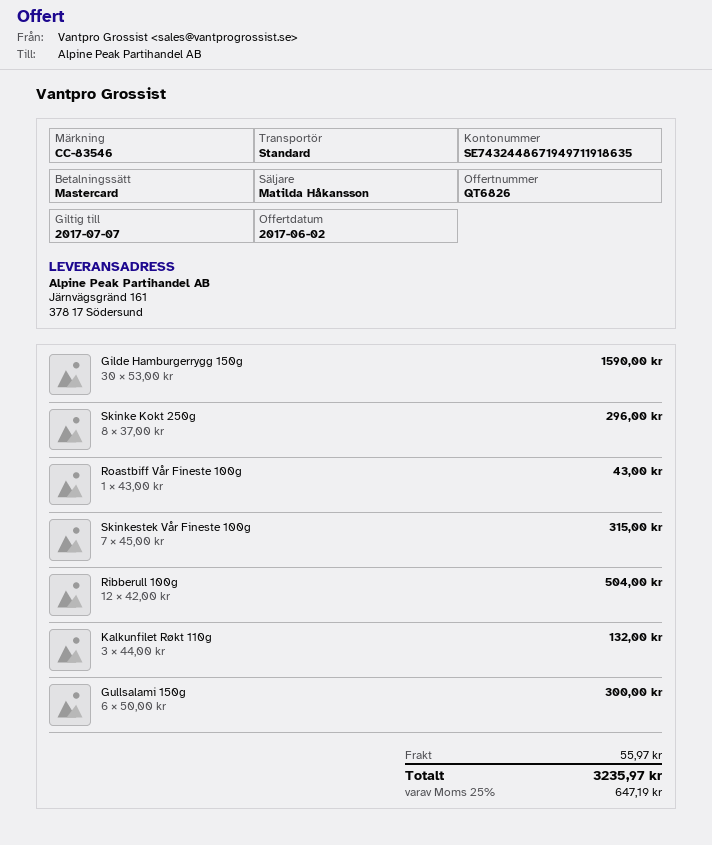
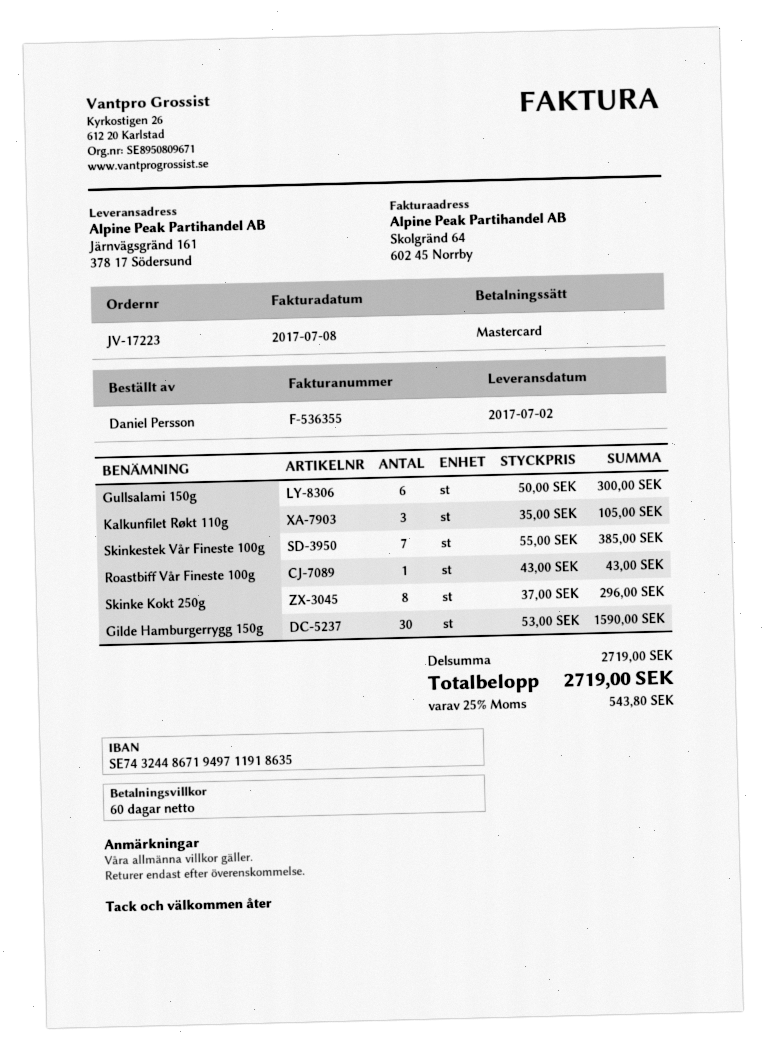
Skinkestek Vår Fineste 100g: 7 x 45.00 = 315.00 -> 7 x 55.00 = 385.00
Ribberull 100g: 12 x 42.00 = 504.00 -> none
Kalkunfilet Røkt 110g: 3 x 44.00 = 132.00 -> 3 x 35.00 = 105.00
shipping: 55.97 -> none
tax: 25% = 647.19 -> 25% = 543.80
total: 3235.97 -> 2719.00

